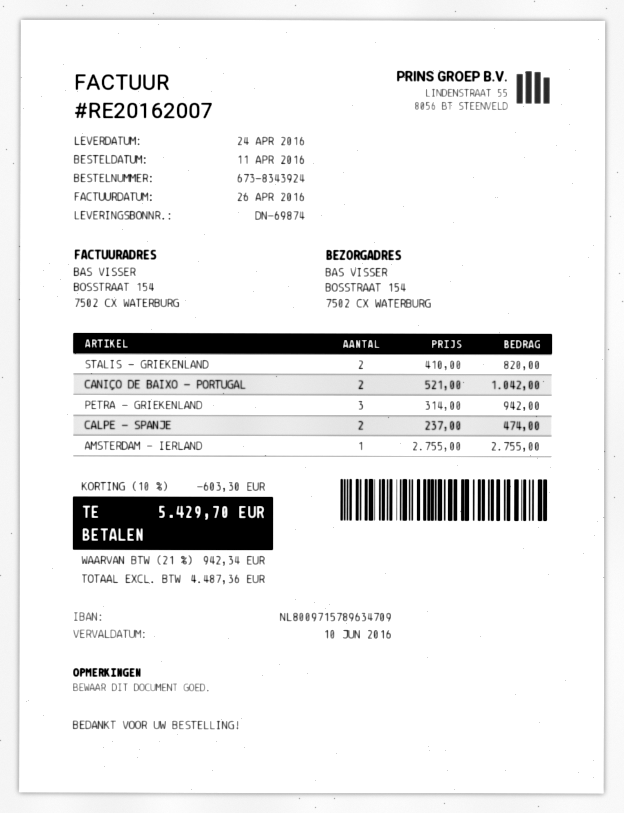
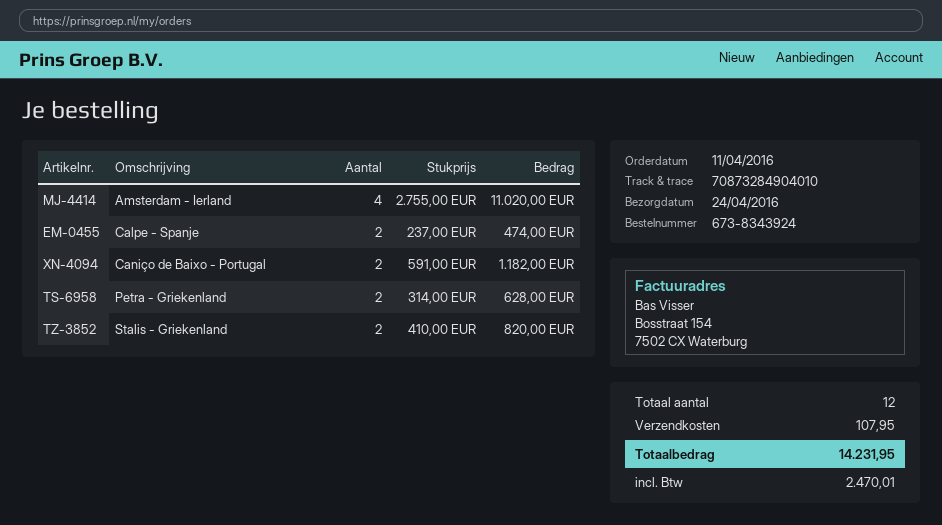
CANIÇO DE BAIXO - PORTUGAL: 2 x 521.00 = 1042.00 -> 2 x 591.00 = 1182.00
PETRA - GRIEKENLAND: 3 x 314.00 = 942.00 -> 2 x 314.00 = 628.00
AMSTERDAM - IERLAND: 1 x 2755.00 = 2755.00 -> 4 x 2755.00 = 11020.00
discount: 10% = 603.30 -> none
shipping: none -> 107.95
tax: 942.34 -> 2470.01
total: 5429.70 -> 14231.95

